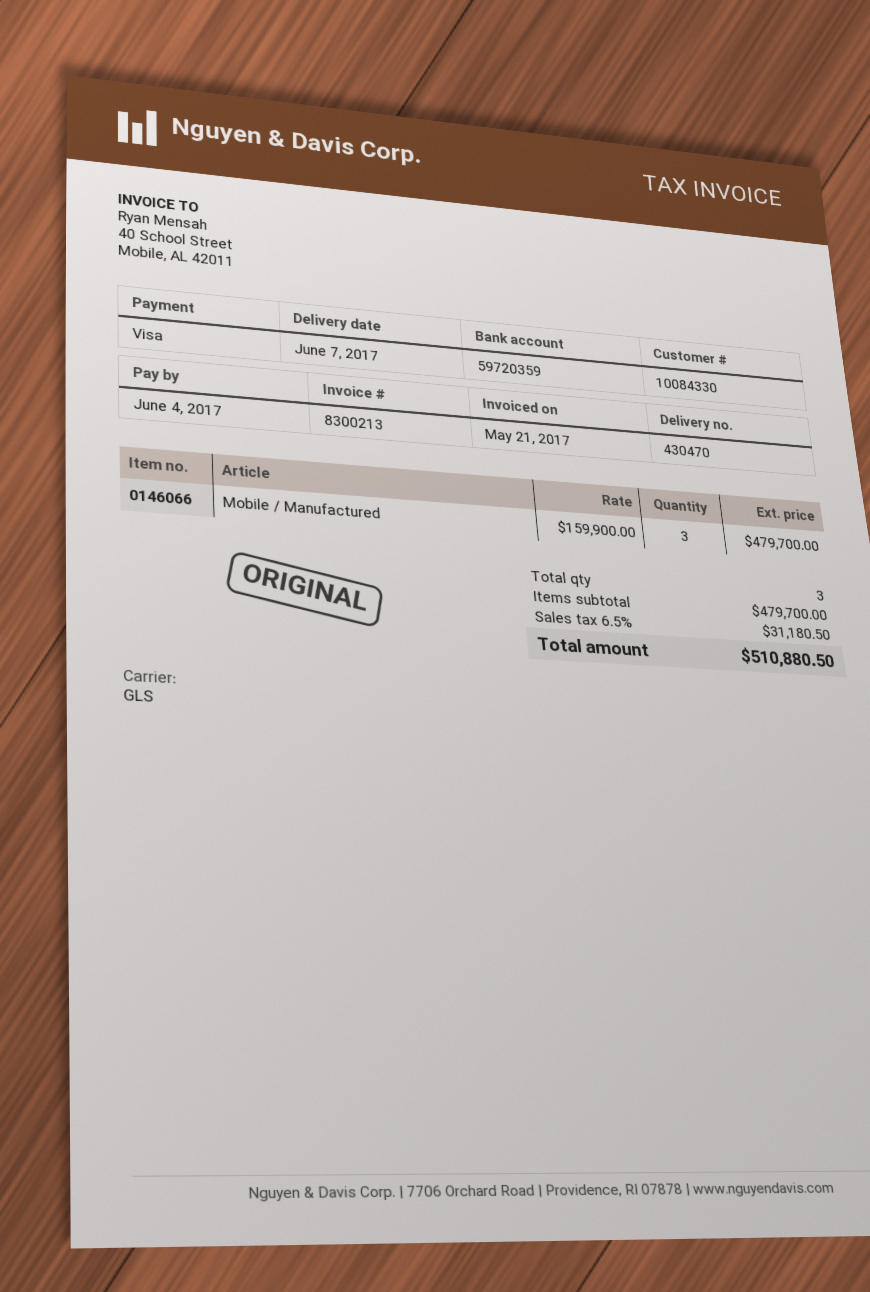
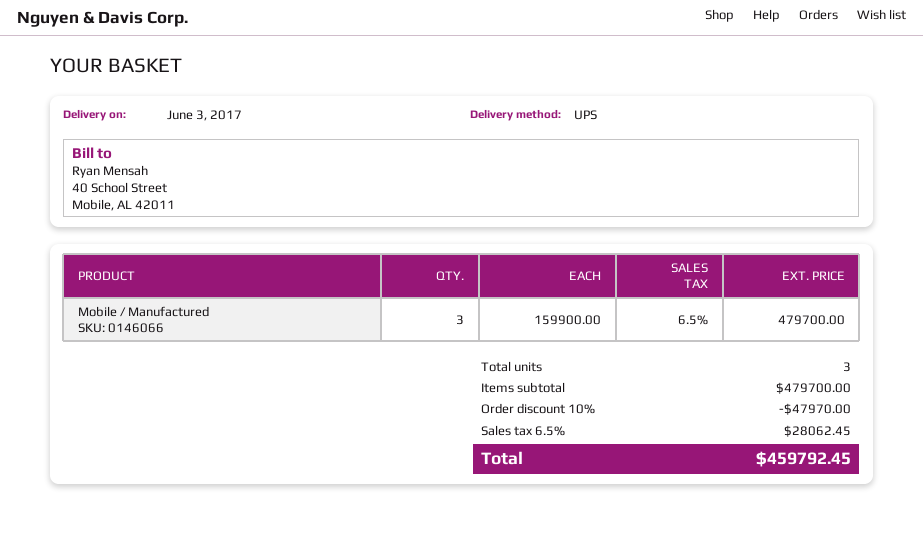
delivery date: 2017-06-07 -> 2017-06-03
shipping method: GLS -> UPS
discount: none -> 10% = 47970.00
tax: 6.5% = 31180.50 -> 6.5% = 28062.45
total: 510880.50 -> 459792.45

